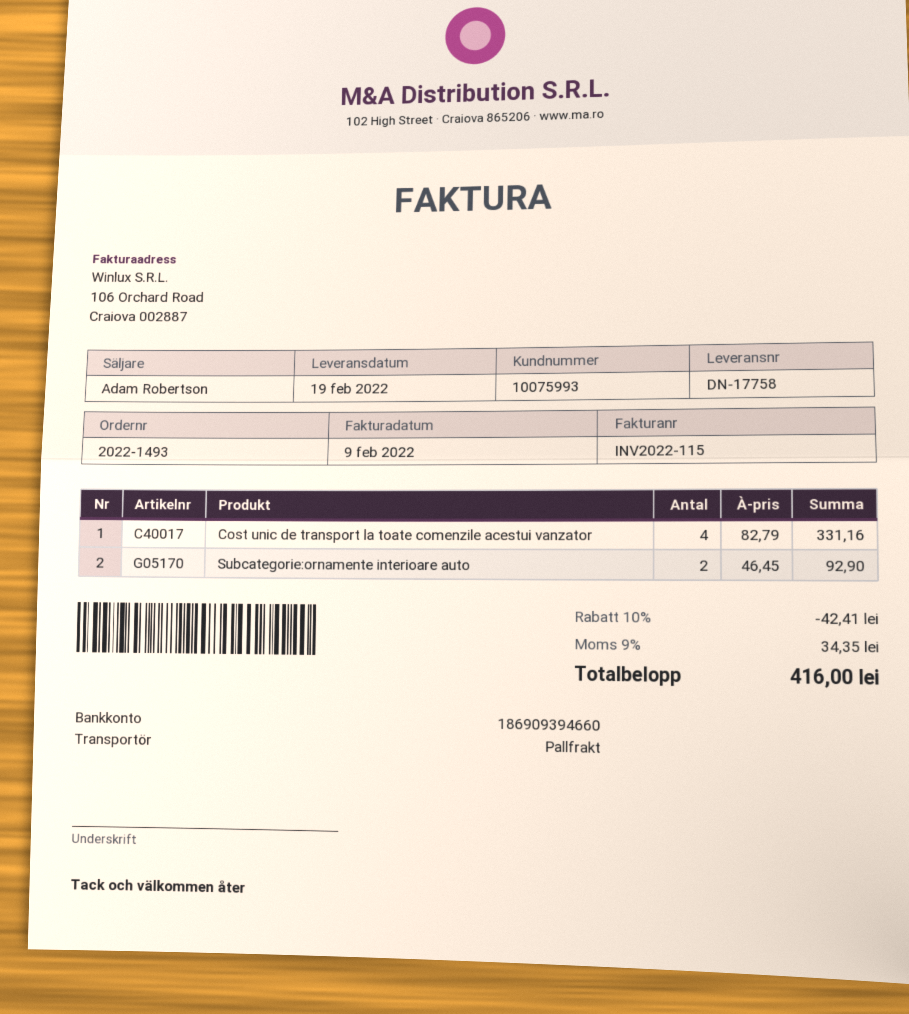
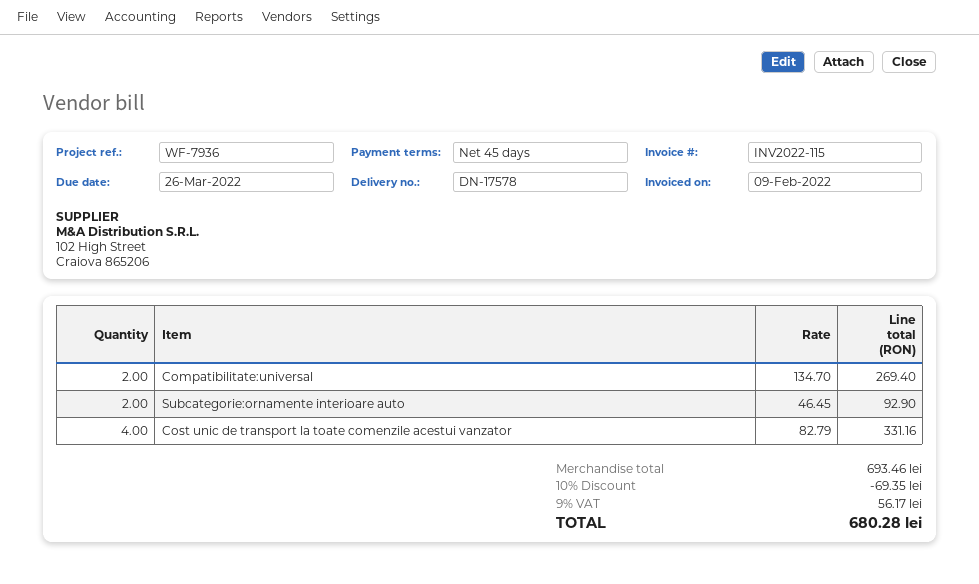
delivery note number: DN-17758 -> DN-17578
Compatibilitate:universal: none -> 2 x 134.70 = 269.40
discount: 10% = 42.41 -> 10% = 69.35
tax: 9% = 34.35 -> 9% = 56.17
total: 416.00 -> 680.28

